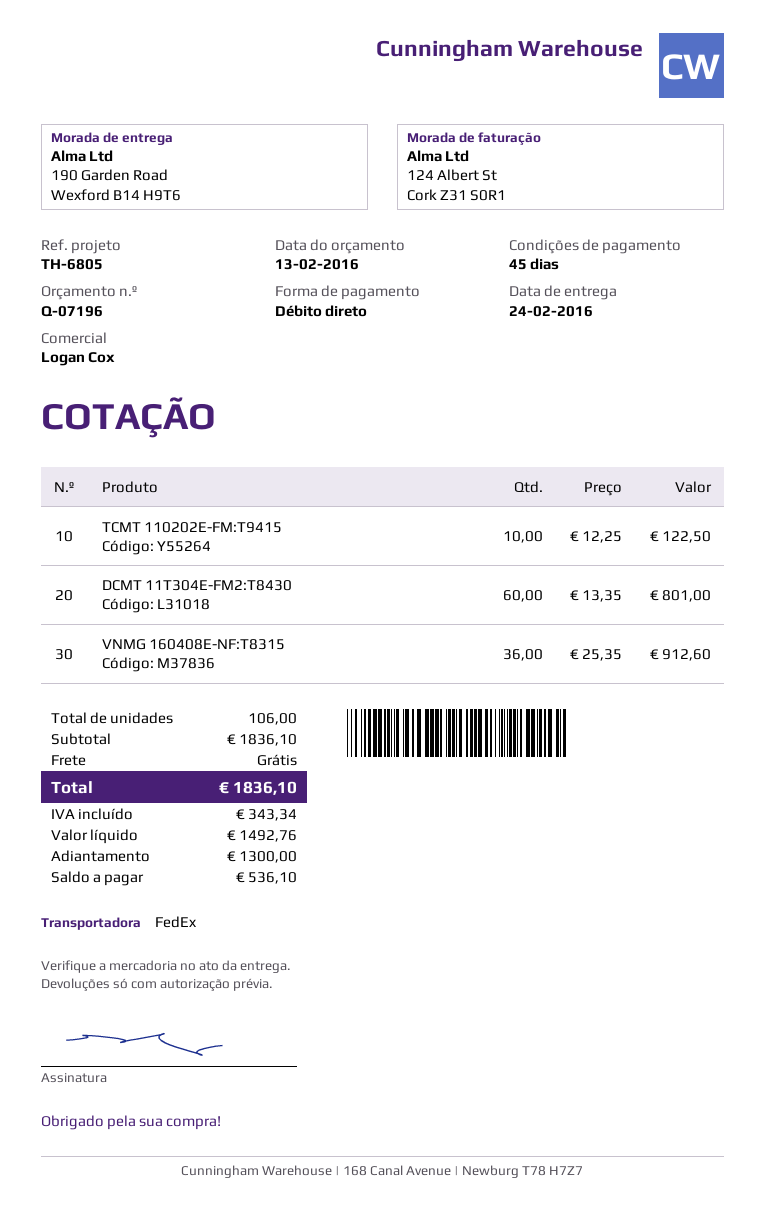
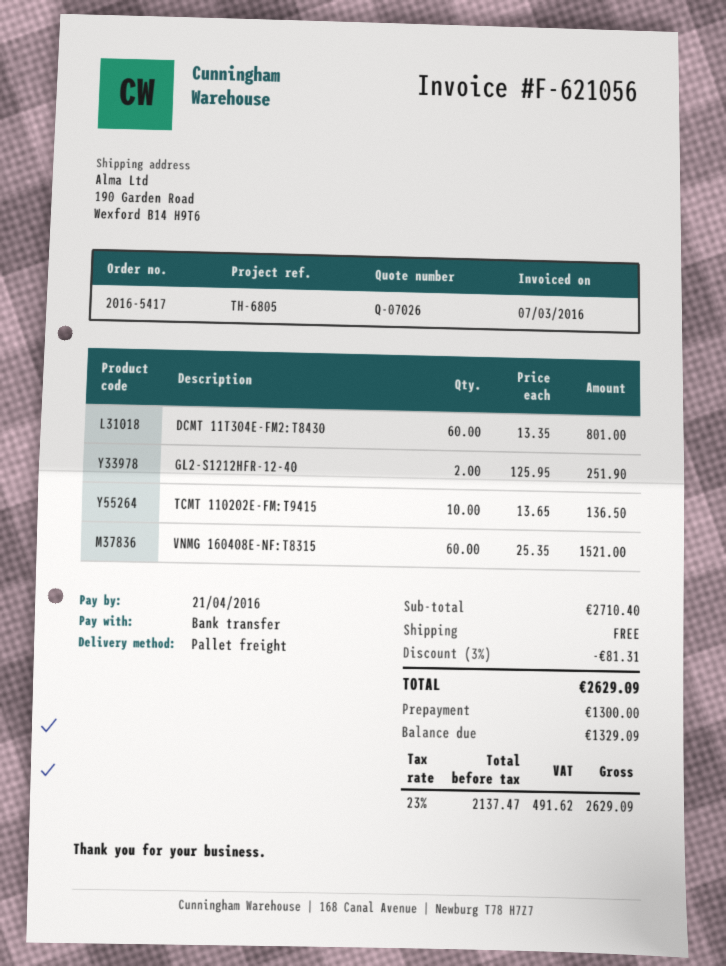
quote number: Q-07196 -> Q-07026
payment method: direct debit -> bank transfer
shipping method: FedEx -> pallet freight
TCMT 110202E-FM:T9415: 10 x 12.25 = 122.50 -> 10 x 13.65 = 136.50
VNMG 160408E-NF:T8315: 36 x 25.35 = 912.60 -> 60 x 25.35 = 1521.00
GL2-S1212HFR-12-40: none -> 2 x 125.95 = 251.90
subtotal: 1836.10 -> 2710.40
discount: none -> 3% = 81.31
net: 1492.76 -> 2137.47
tax: 343.34 -> 491.62
total: 1836.10 -> 2629.09
balance: 536.10 -> 1329.09

